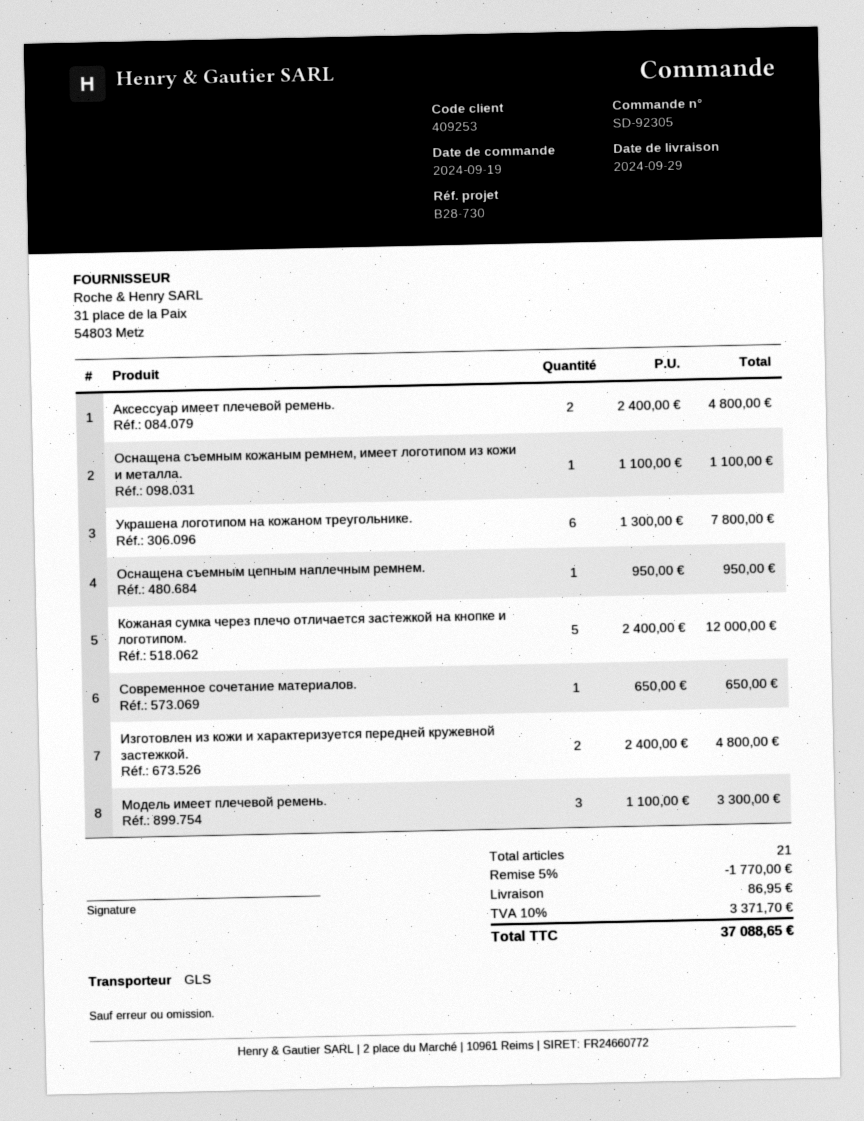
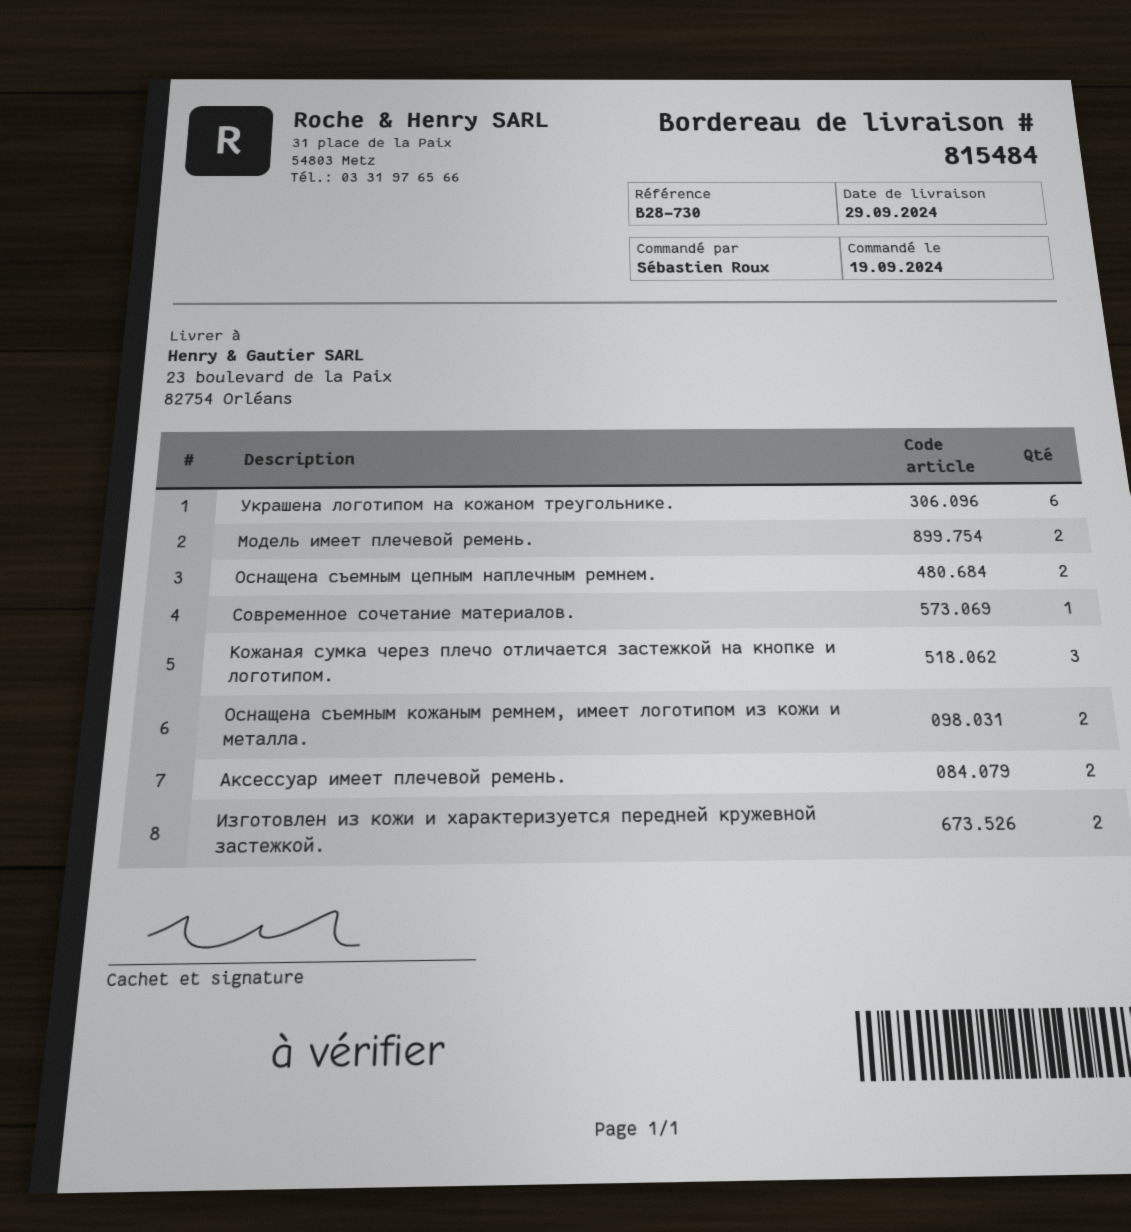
Оснащена съемным кожаным ремнем, имеет логотипом из кожи и металла.: 1 -> 2
Оснащена съемным цепным наплечным ремнем.: 1 -> 2
Кожаная сумка через плечо отличается застежкой на кнопке и логотипом.: 5 -> 3
Модель имеет плечевой ремень.: 3 -> 2

